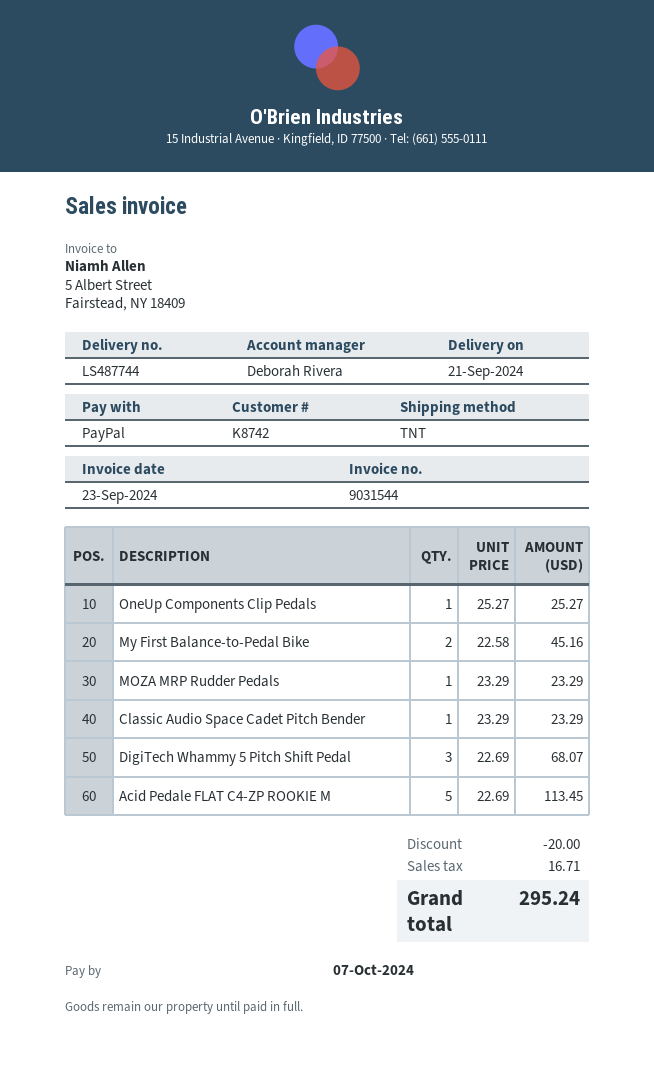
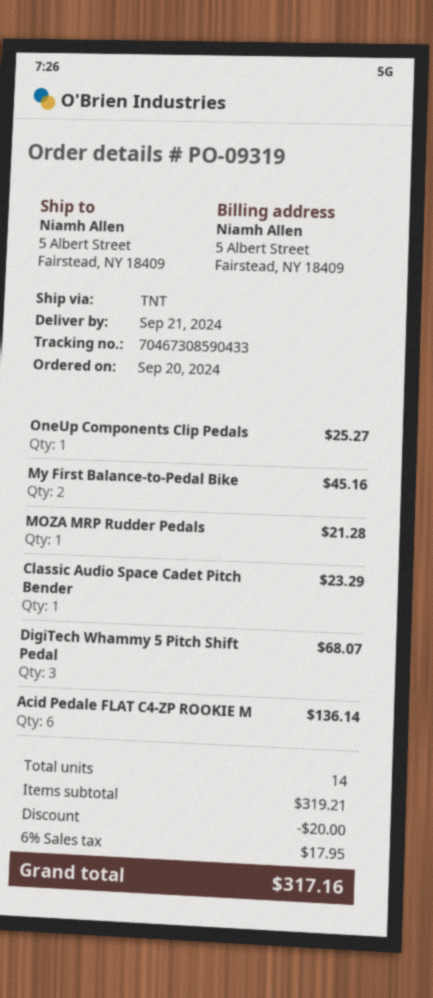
MOZA MRP Rudder Pedals: 1 for 23.29 -> 1 for 21.28
Acid Pedale FLAT C4-ZP ROOKIE M: 5 for 113.45 -> 6 for 136.14
tax: 16.71 -> 17.95
total: 295.24 -> 317.16

